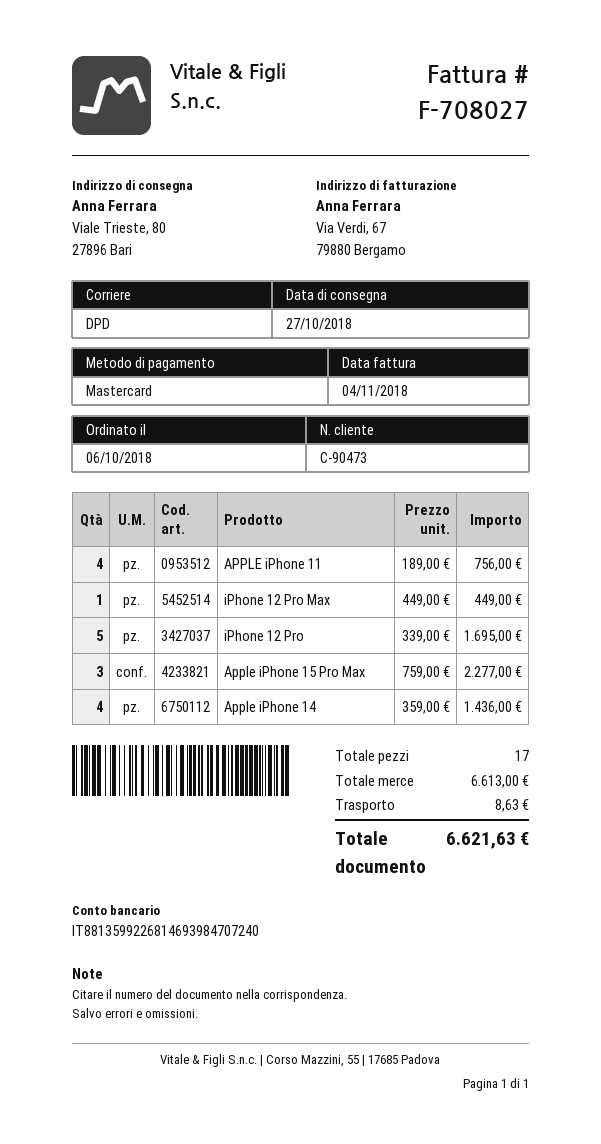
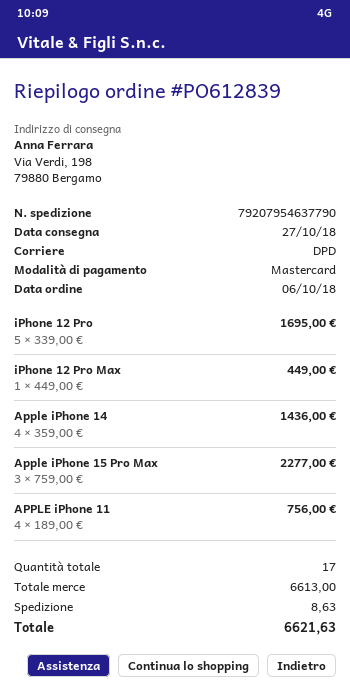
ship to: Viale Trieste, 80, 27896 Bari -> Via Verdi, 198, 79880 Bergamo

